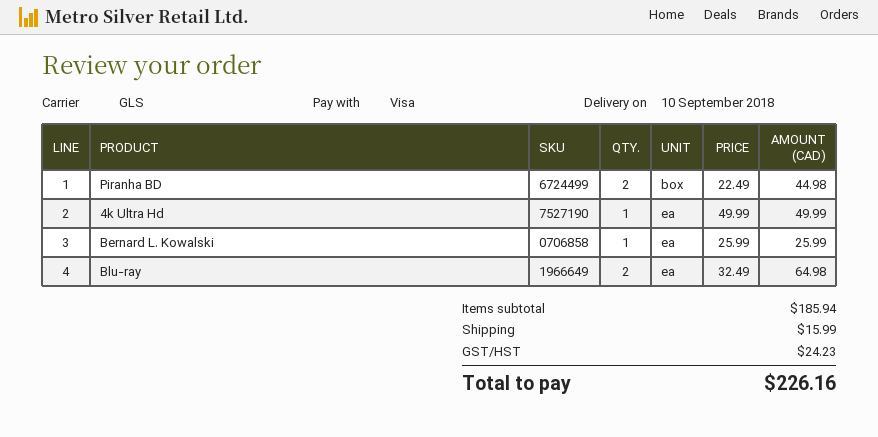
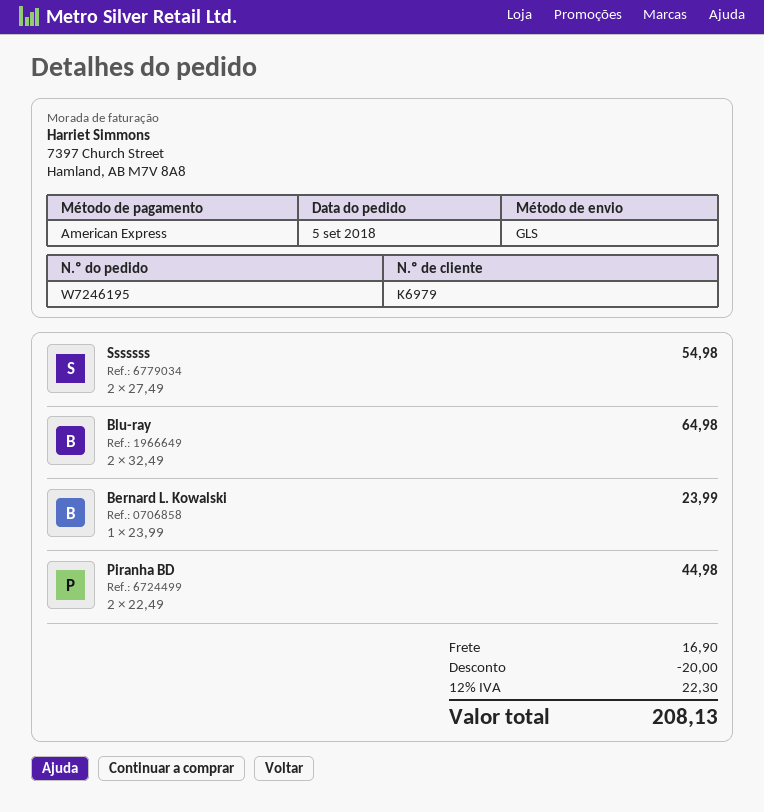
payment method: Visa -> American Express
4k Ultra Hd: 1 x 49.99 = 49.99 -> none
Bernard L. Kowalski: 1 x 25.99 = 25.99 -> 1 x 23.99 = 23.99
Sssssss: none -> 2 x 27.49 = 54.98
discount: none -> 20.00
shipping: 15.99 -> 16.90
tax: 24.23 -> 22.30
total: 226.16 -> 208.13

